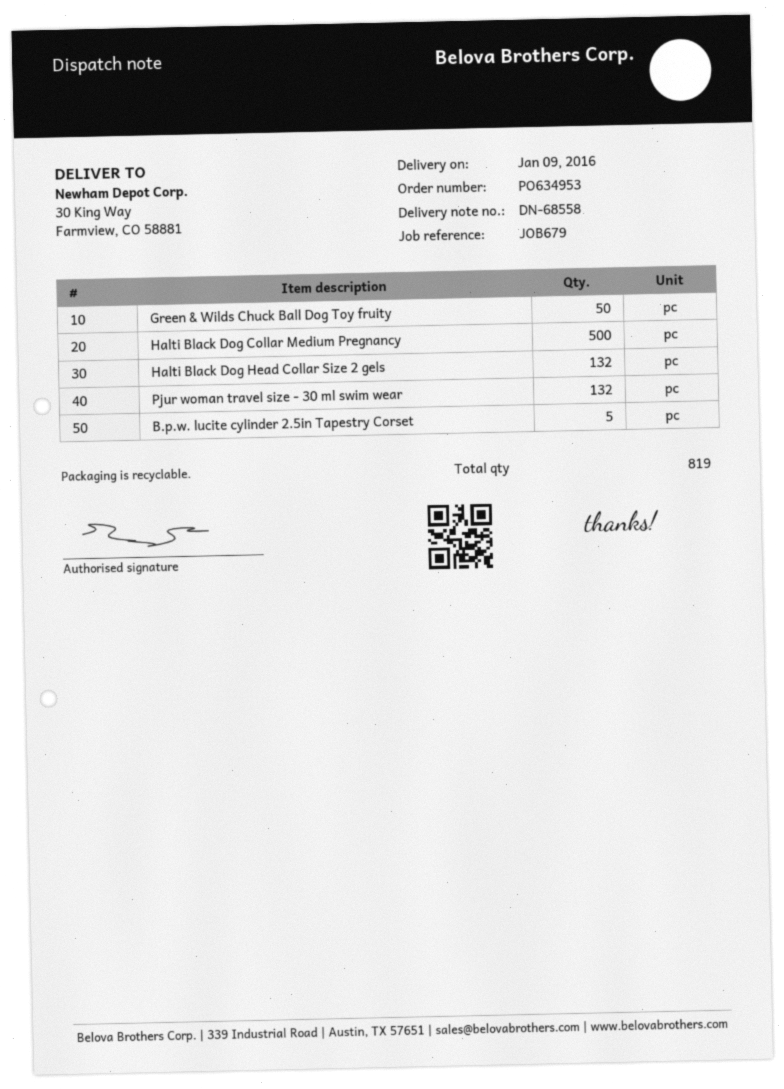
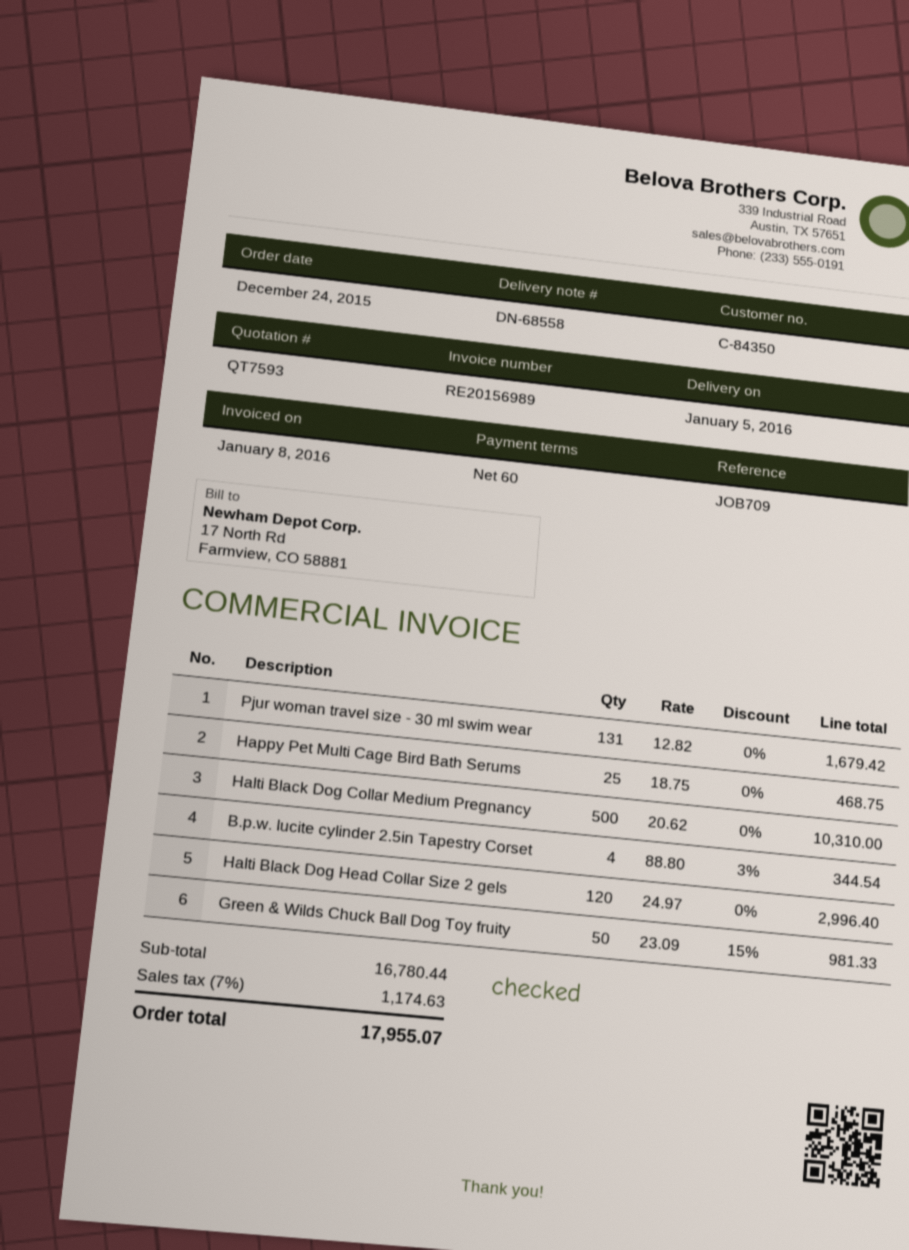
delivery date: 2016-01-09 -> 2016-01-05
reference: JOB679 -> JOB709
Halti Black Dog Head Collar Size 2 gels: 132 -> 120
Pjur woman travel size - 30 ml swim wear: 132 -> 131
B.p.w. lucite cylinder 2.5in Tapestry Corset: 5 -> 4
Happy Pet Multi Cage Bird Bath Serums: none -> 25

